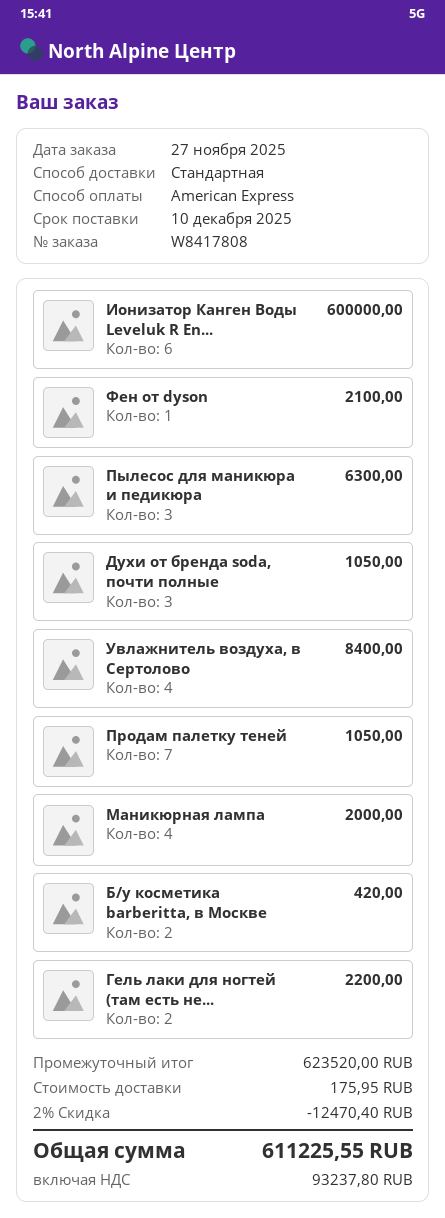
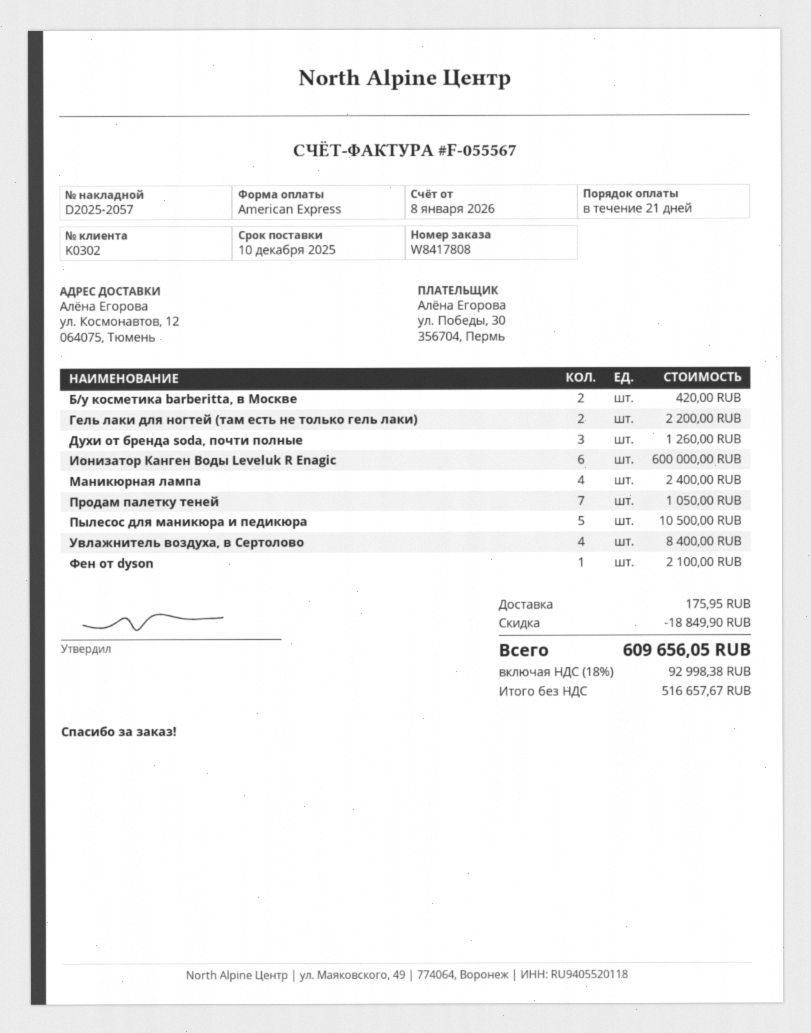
Пылесос для маникюра и педикюра: 3 for 6300.00 -> 5 for 10500.00
Духи от бренда soda, почти полные: 3 for 1050.00 -> 3 for 1260.00
Маникюрная лампа: 4 for 2000.00 -> 4 for 2400.00
discount: 12470.40 -> 18849.90
tax: 93237.80 -> 92998.38
total: 611225.55 -> 609656.05

